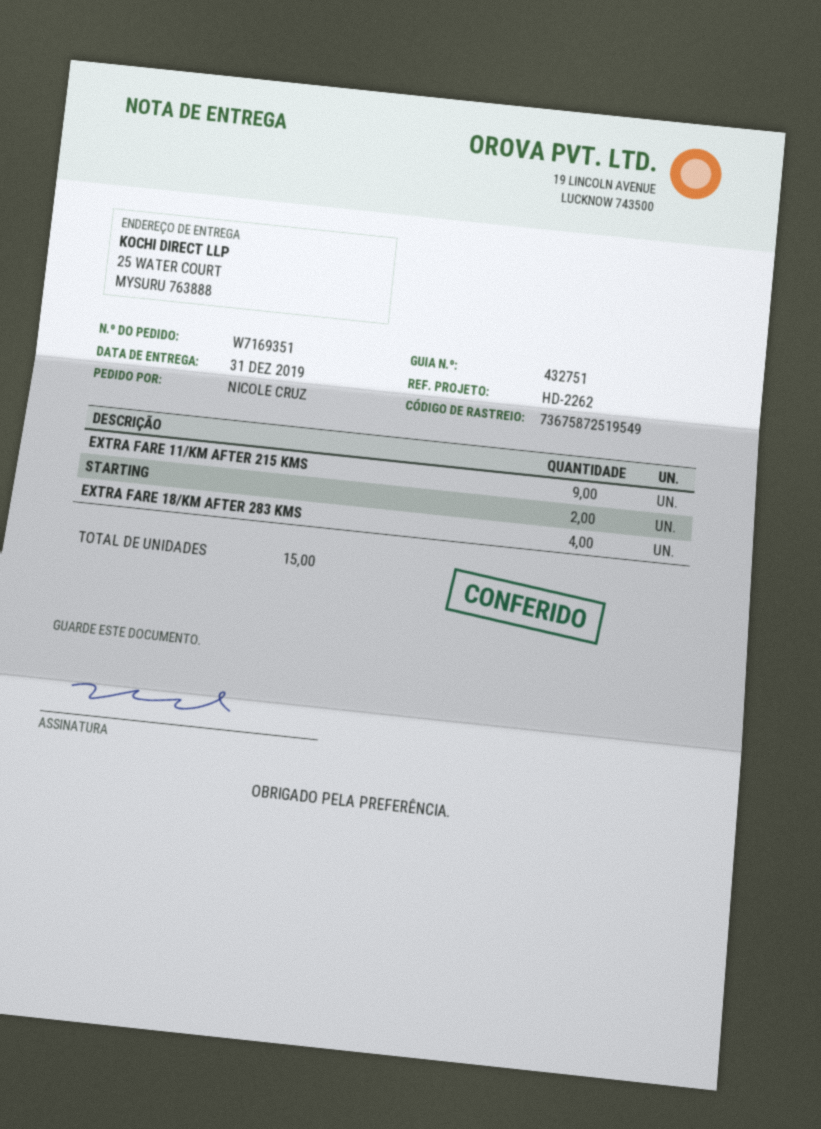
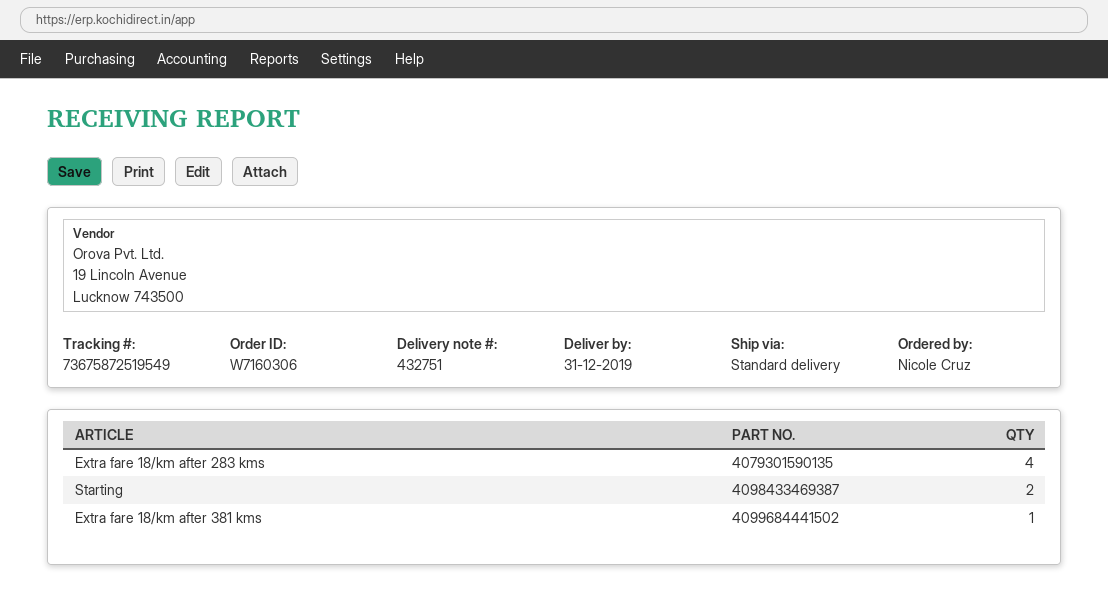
order number: W7169351 -> W7160306
EXTRA FARE 11/KM AFTER 215 KMS: 9 -> none
Extra fare 18/km after 381 kms: none -> 1

